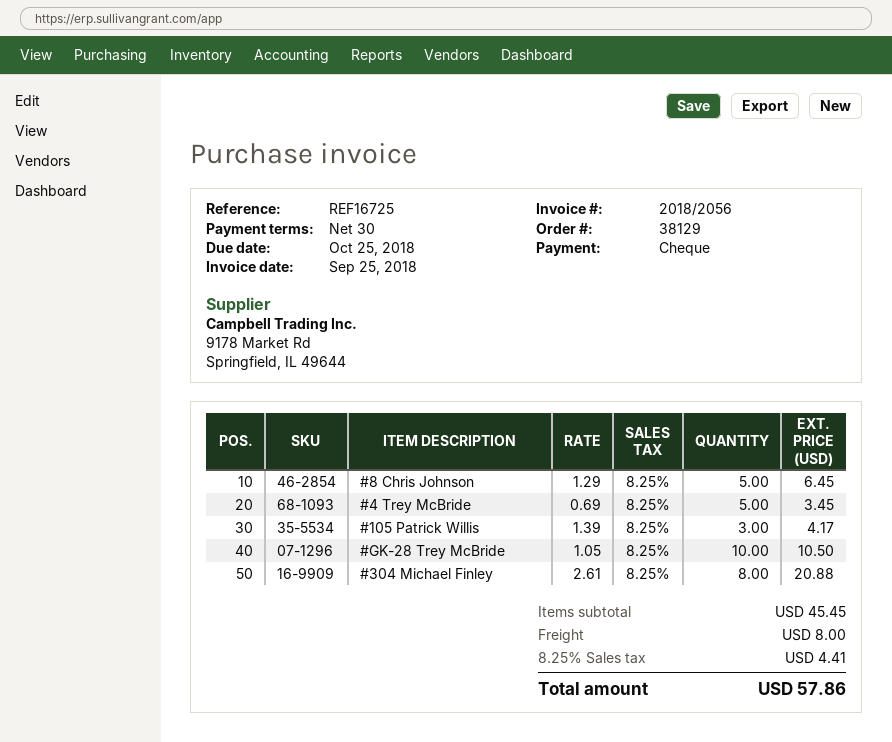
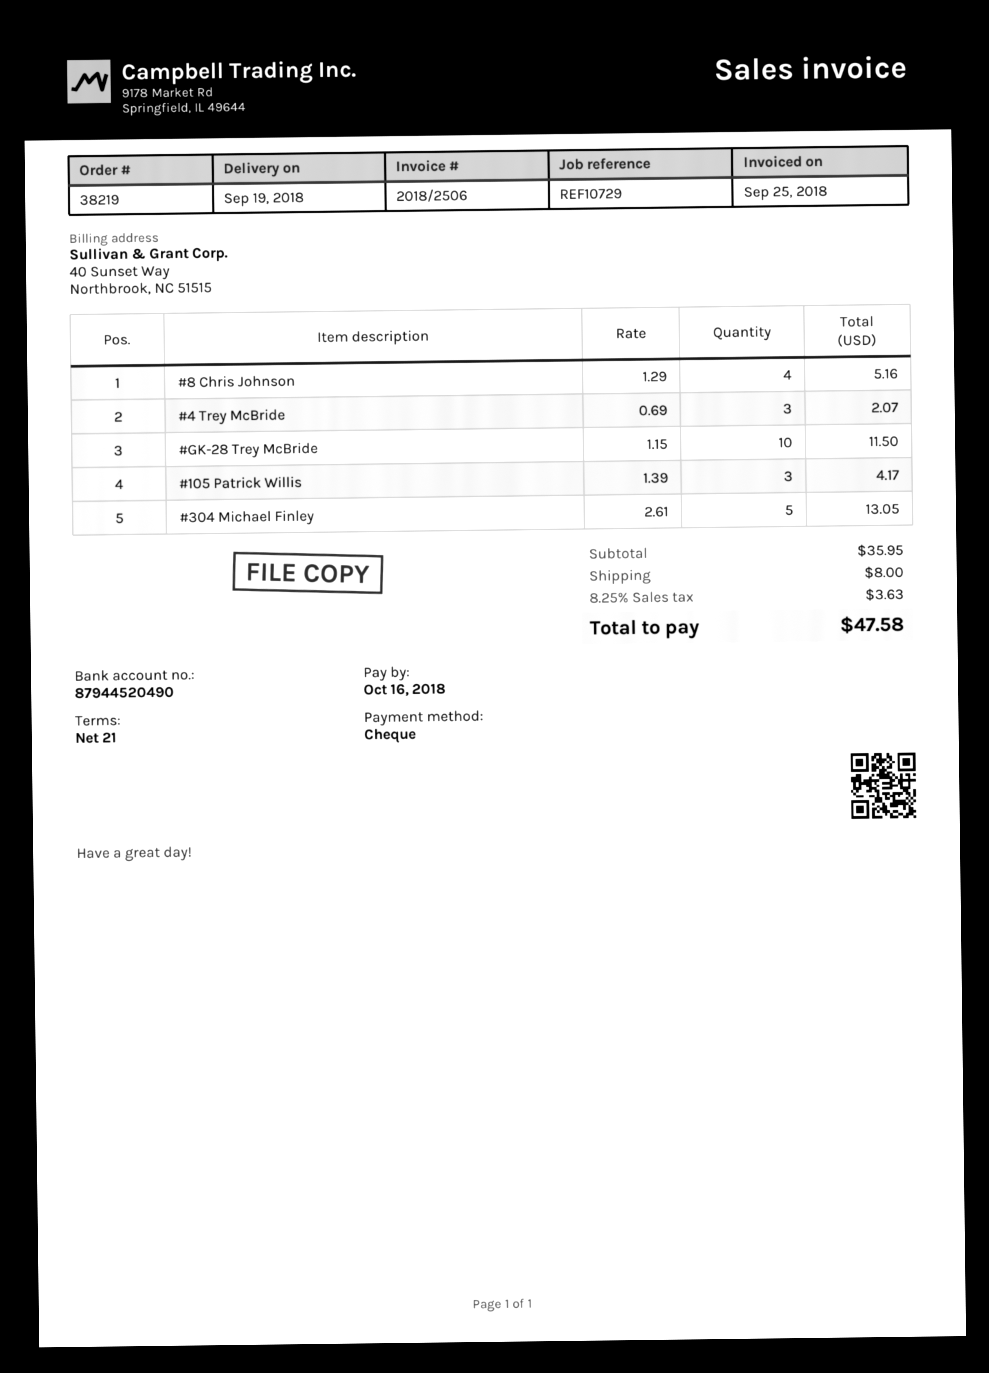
order number: 38129 -> 38219
invoice number: 2018/2056 -> 2018/2506
payment terms: 30 days -> 21 days
due date: 2018-10-25 -> 2018-10-16
reference: REF16725 -> REF10729
#8 Chris Johnson: 5 x 1.29 = 6.45 -> 4 x 1.29 = 5.16
#4 Trey McBride: 5 x 0.69 = 3.45 -> 3 x 0.69 = 2.07
#GK-28 Trey McBride: 10 x 1.05 = 10.50 -> 10 x 1.15 = 11.50
#304 Michael Finley: 8 x 2.61 = 20.88 -> 5 x 2.61 = 13.05
subtotal: 45.45 -> 35.95
tax: 8.25% = 4.41 -> 8.25% = 3.63
total: 57.86 -> 47.58

